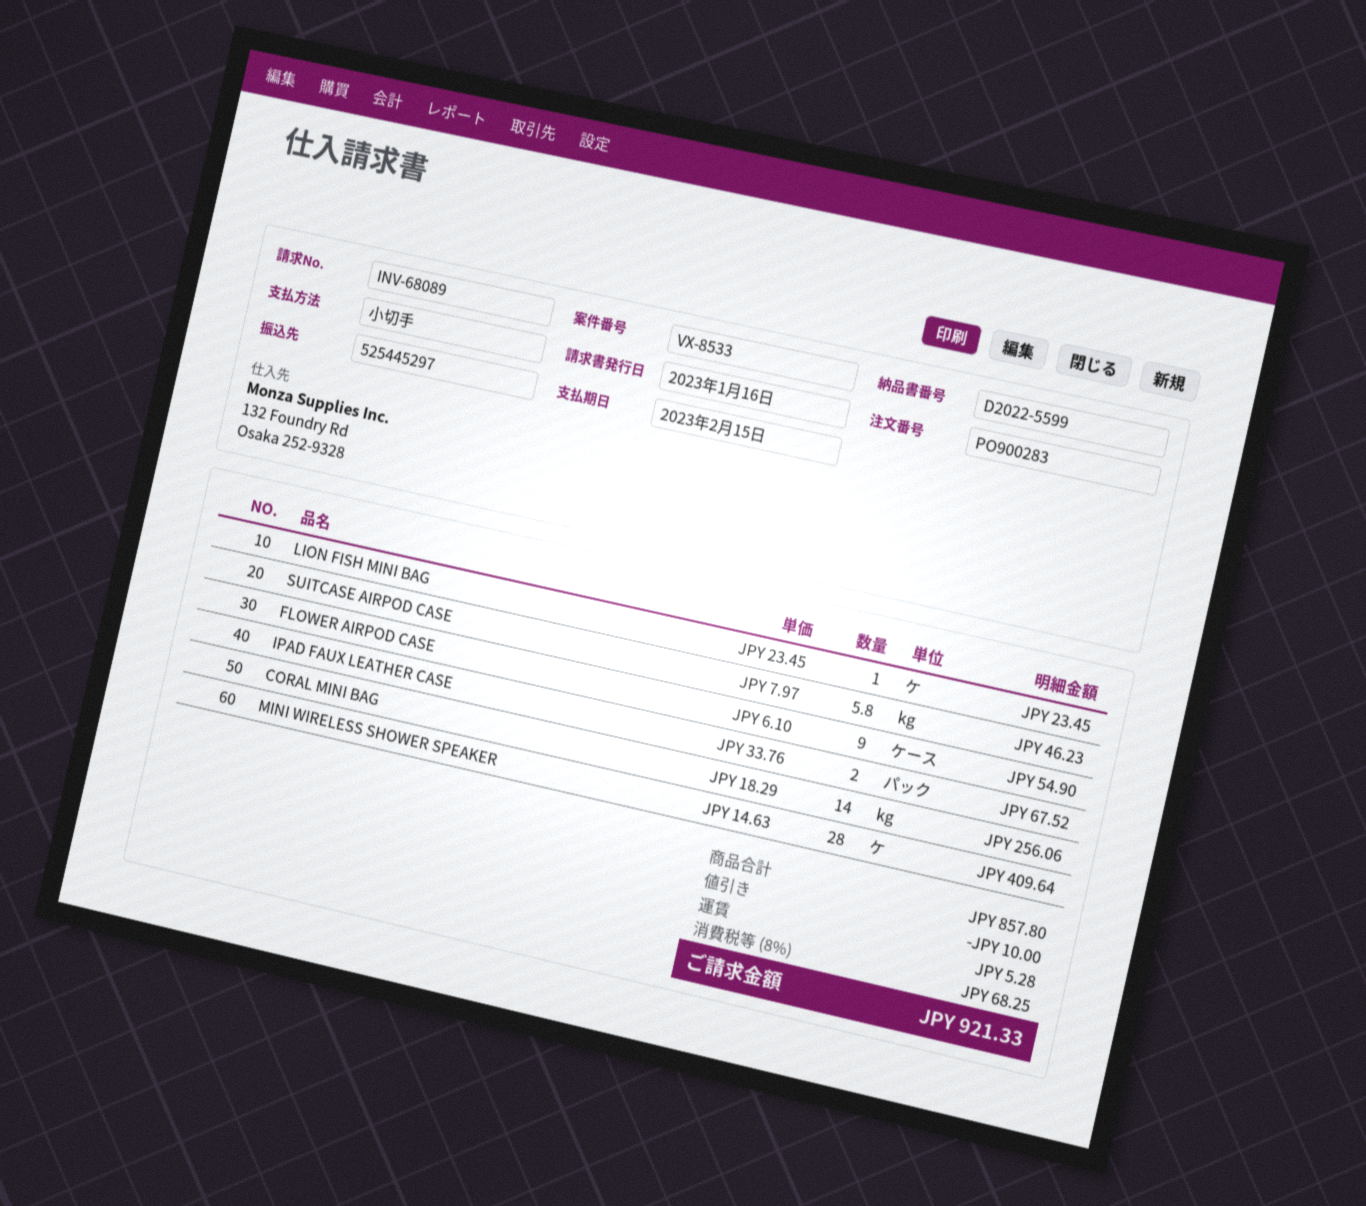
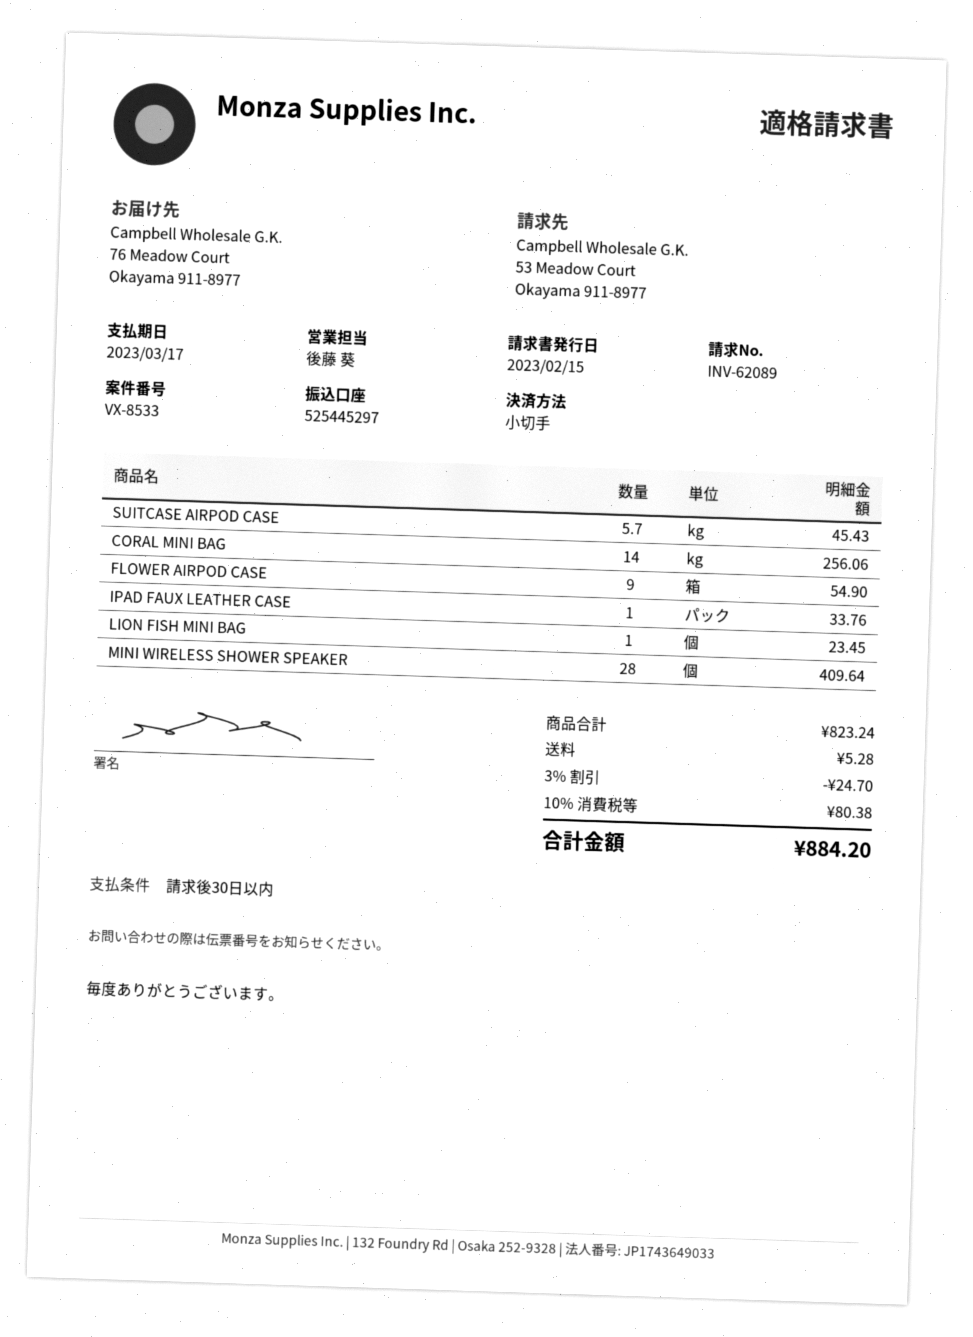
invoice number: INV-68089 -> INV-62089
invoice date: 2023-01-16 -> 2023-02-15
due date: 2023-02-15 -> 2023-03-17
SUITCASE AIRPOD CASE: 5.8 for 46.23 -> 5.7 for 45.43
IPAD FAUX LEATHER CASE: 2 for 67.52 -> 1 for 33.76
subtotal: 857.80 -> 823.24
discount: 10.00 -> 24.70
tax: 8% = 68.25 -> 10% = 80.38
total: 921.33 -> 884.20

